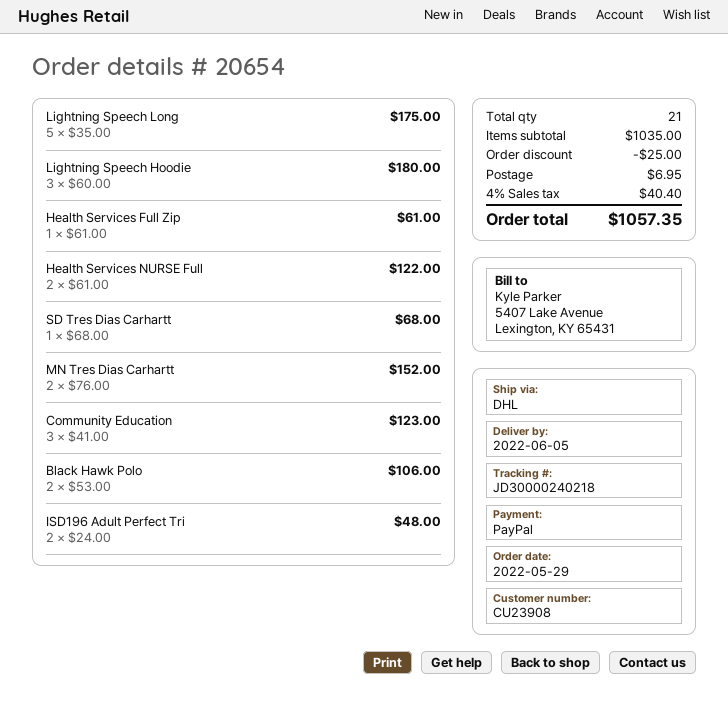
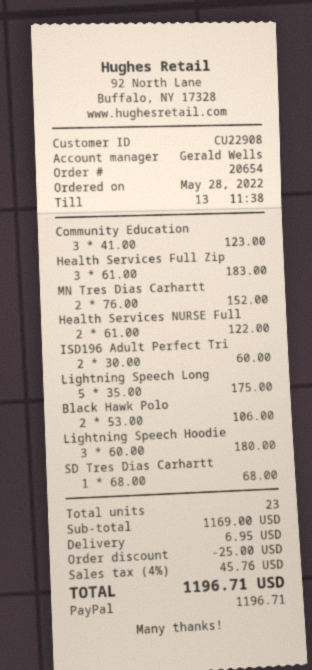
order date: 2022-05-29 -> 2022-05-28
customer number: CU23908 -> CU22908
Health Services Full Zip: 1 x 61.00 = 61.00 -> 3 x 61.00 = 183.00
ISD196 Adult Perfect Tri: 2 x 24.00 = 48.00 -> 2 x 30.00 = 60.00
total quantity: 21 -> 23
subtotal: 1035.00 -> 1169.00
tax: 4% = 40.40 -> 4% = 45.76
total: 1057.35 -> 1196.71

